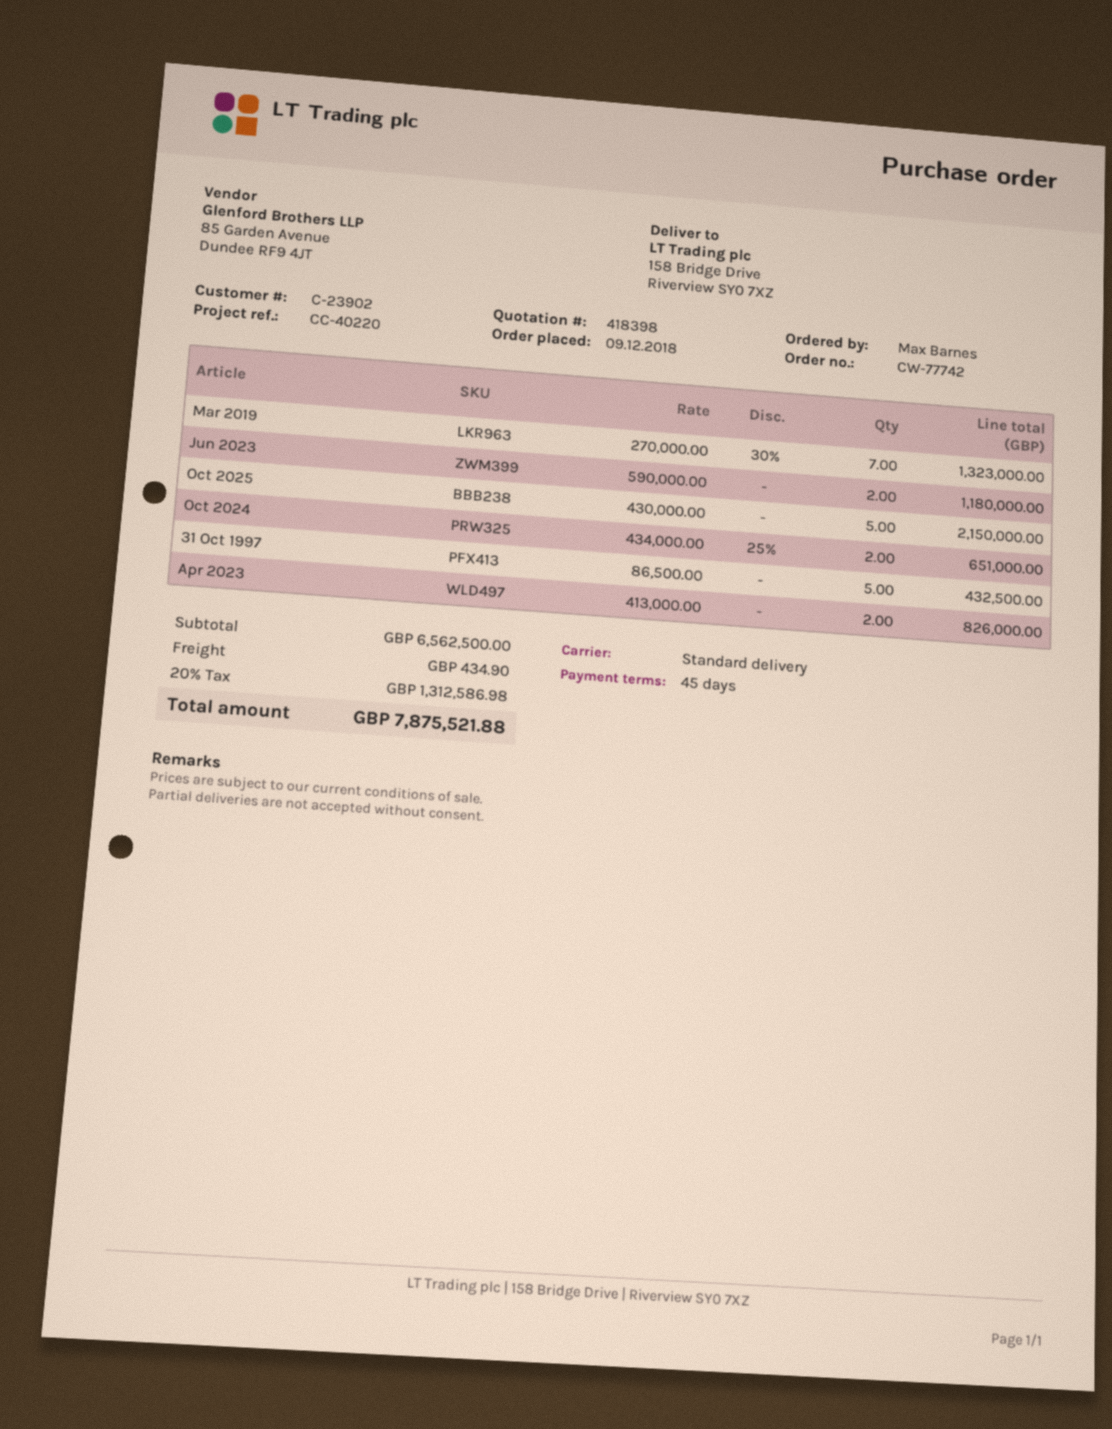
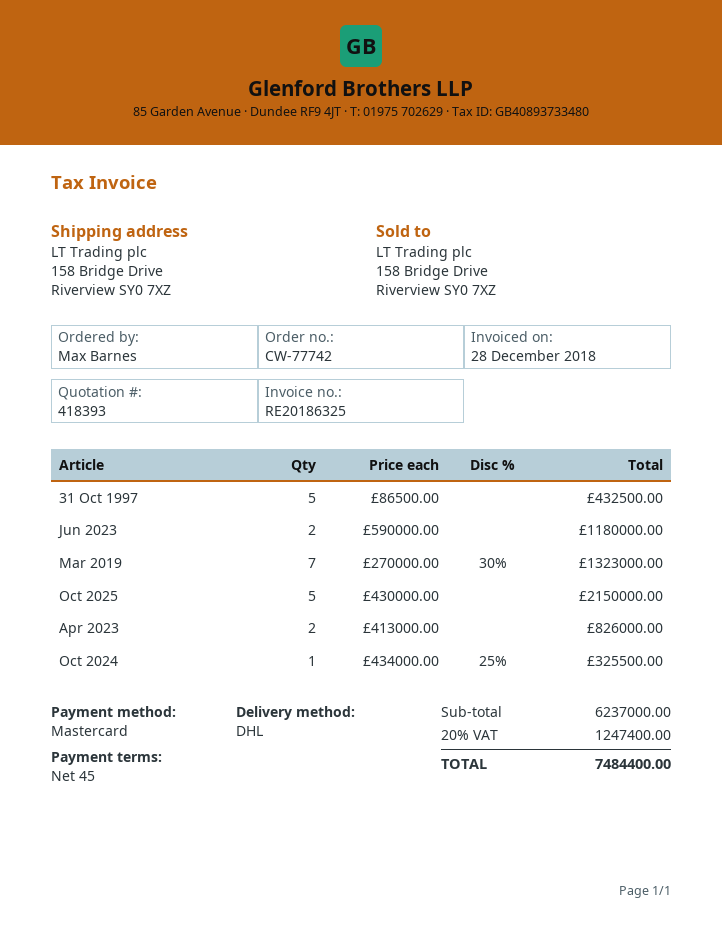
quote number: 418398 -> 418393
shipping method: standard -> DHL
Oct 2024: 2 x 434000.00 - 25% = 651000.00 -> 1 x 434000.00 - 25% = 325500.00
subtotal: 6562500.00 -> 6237000.00
shipping: 434.90 -> none
tax: 20% = 1312586.98 -> 20% = 1247400.00
total: 7875521.88 -> 7484400.00

